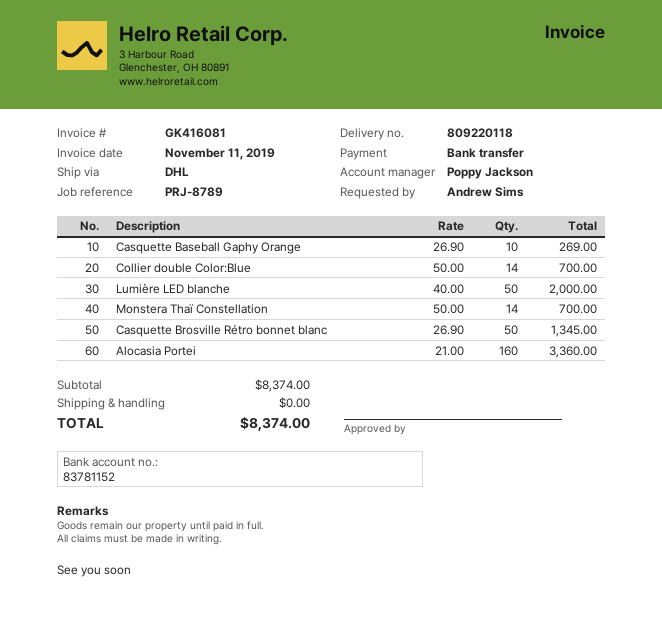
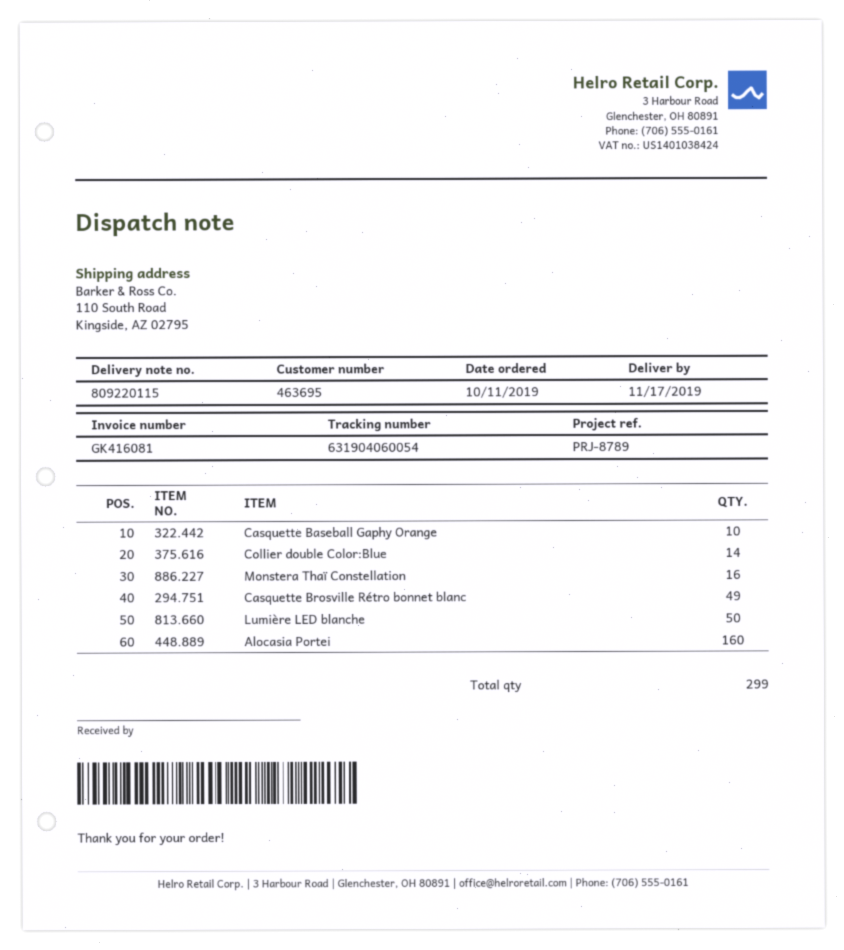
delivery note number: 809220118 -> 809220115
Monstera Thaï Constellation: 14 -> 16
Casquette Brosville Rétro bonnet blanc: 50 -> 49

